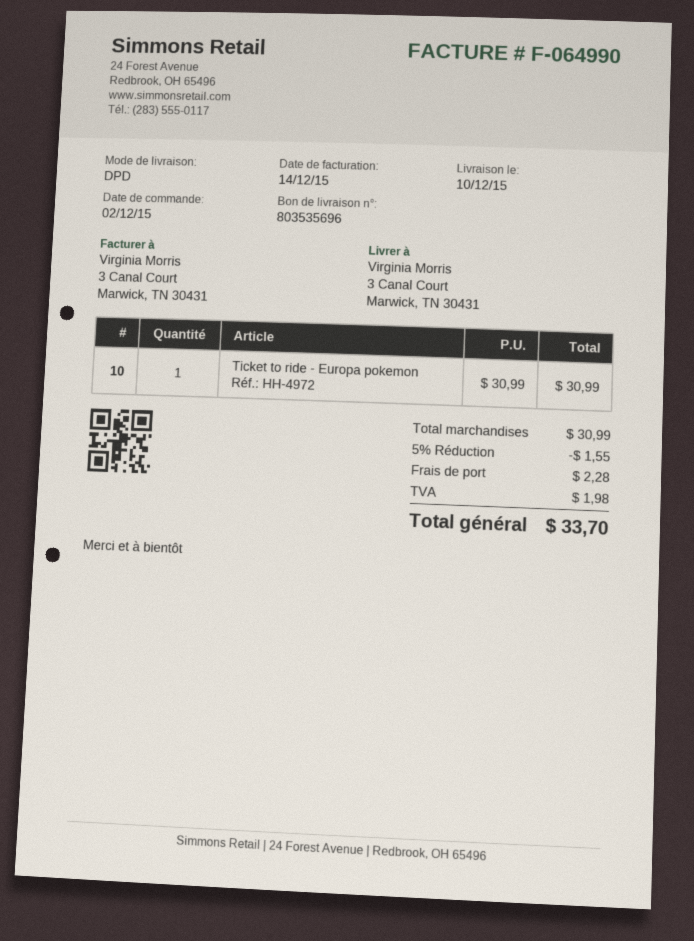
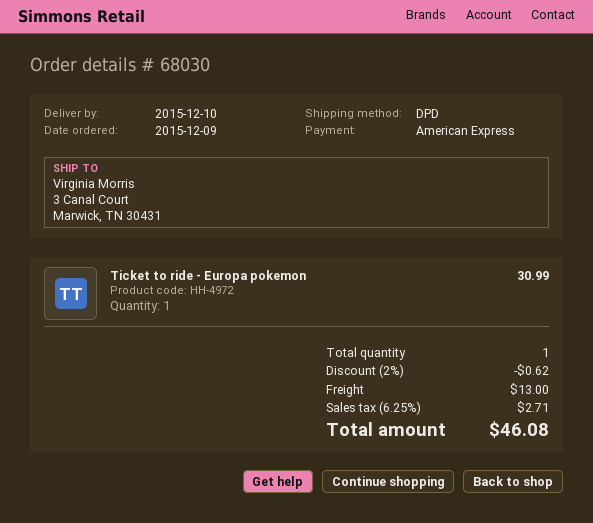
order date: 2015-12-02 -> 2015-12-09
discount: 5% = 1.55 -> 2% = 0.62
shipping: 2.28 -> 13.00
tax: 1.98 -> 2.71
total: 33.70 -> 46.08

